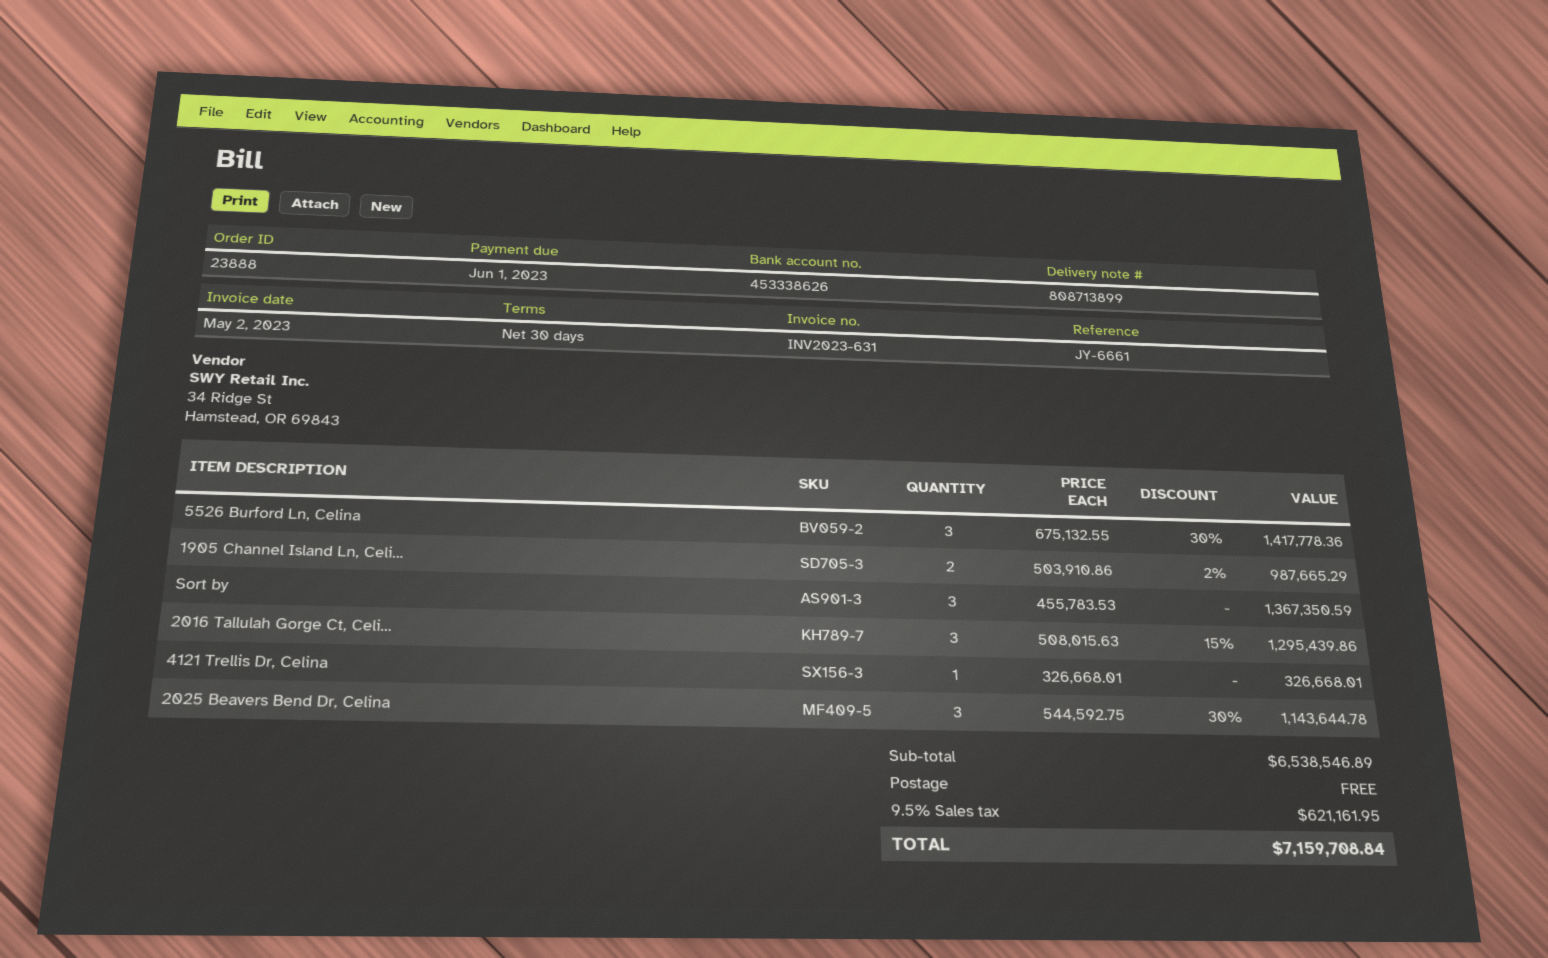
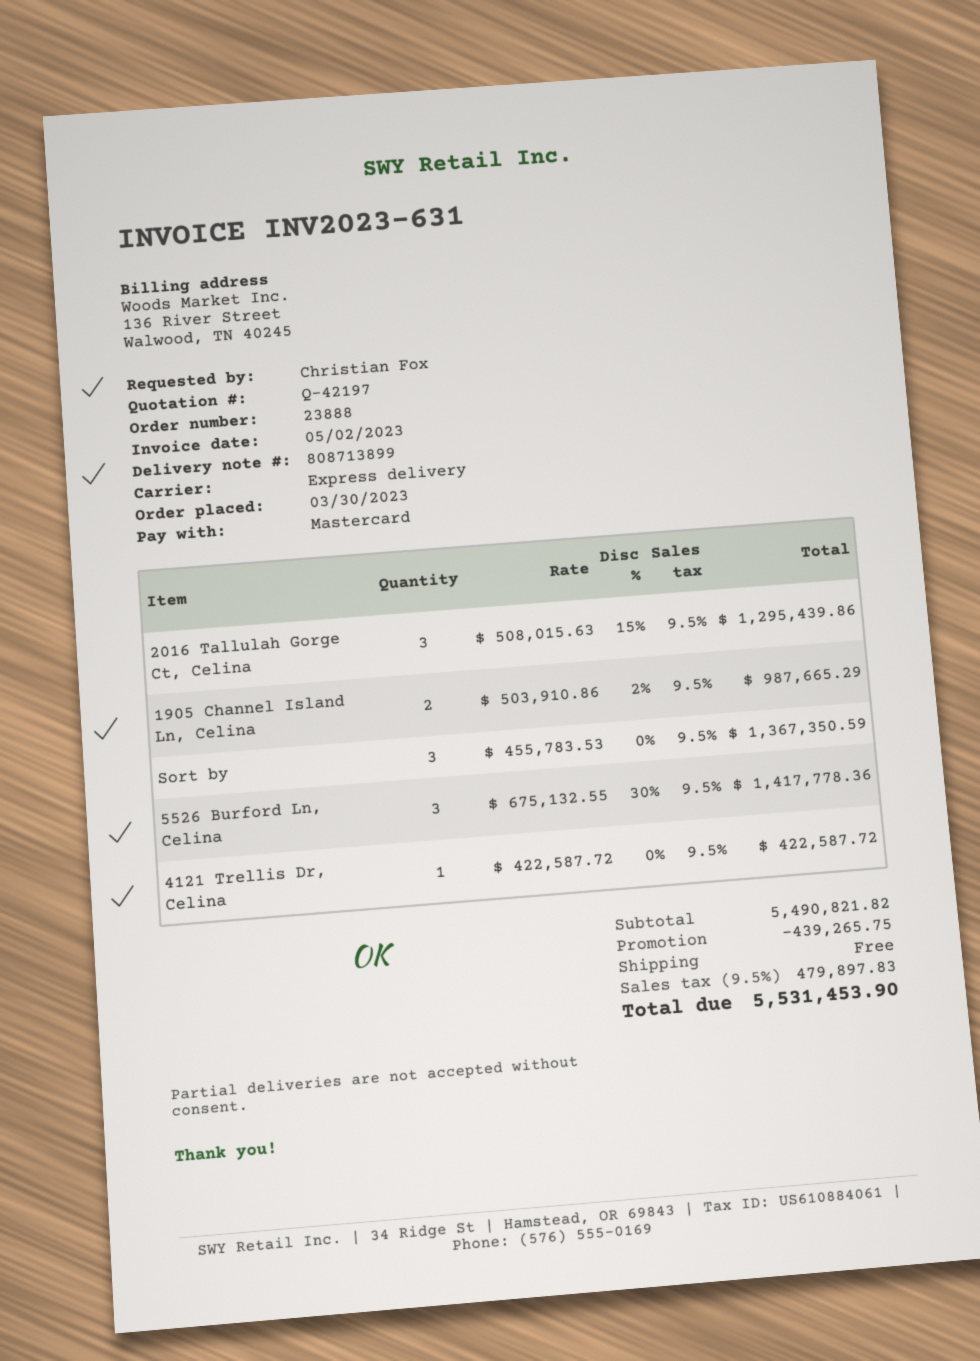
4121 Trellis Dr, Celina: 1 x 326668.01 = 326668.01 -> 1 x 422587.72 = 422587.72
2025 Beavers Bend Dr, Celina: 3 x 544592.75 - 30% = 1143644.78 -> none
subtotal: 6538546.89 -> 5490821.82
discount: none -> 439265.75
tax: 9.5% = 621161.95 -> 9.5% = 479897.83
total: 7159708.84 -> 5531453.90

